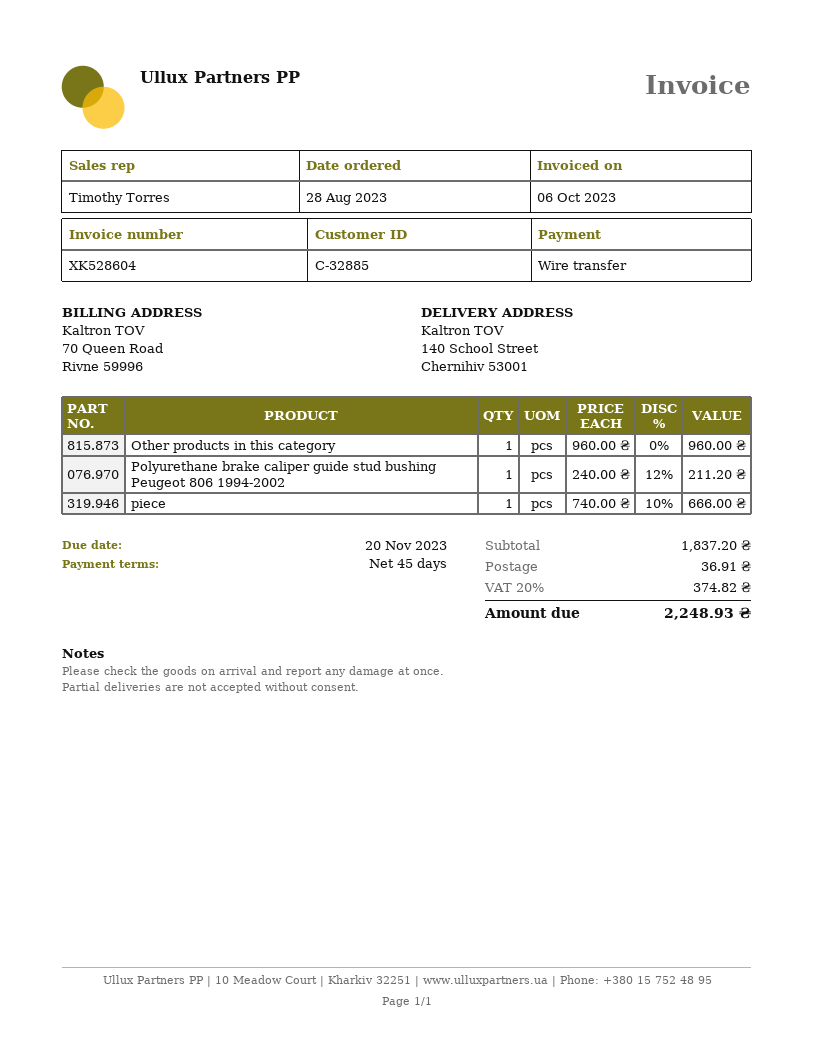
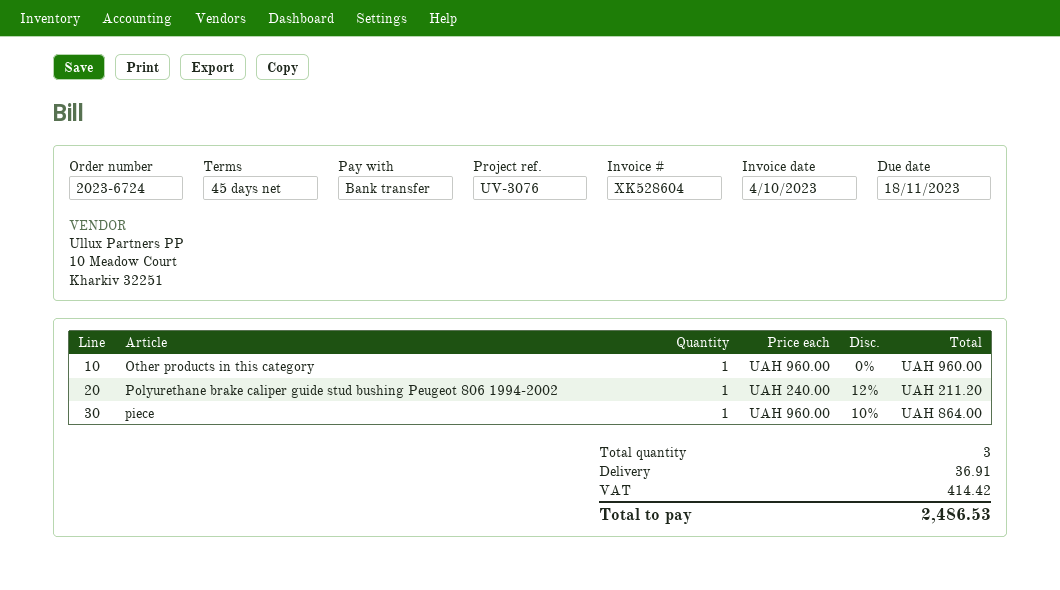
invoice date: 2023-10-06 -> 2023-10-04
due date: 2023-11-20 -> 2023-11-18
piece: 1 x 740.00 - 10% = 666.00 -> 1 x 960.00 - 10% = 864.00
tax: 374.82 -> 414.42
total: 2248.93 -> 2486.53

